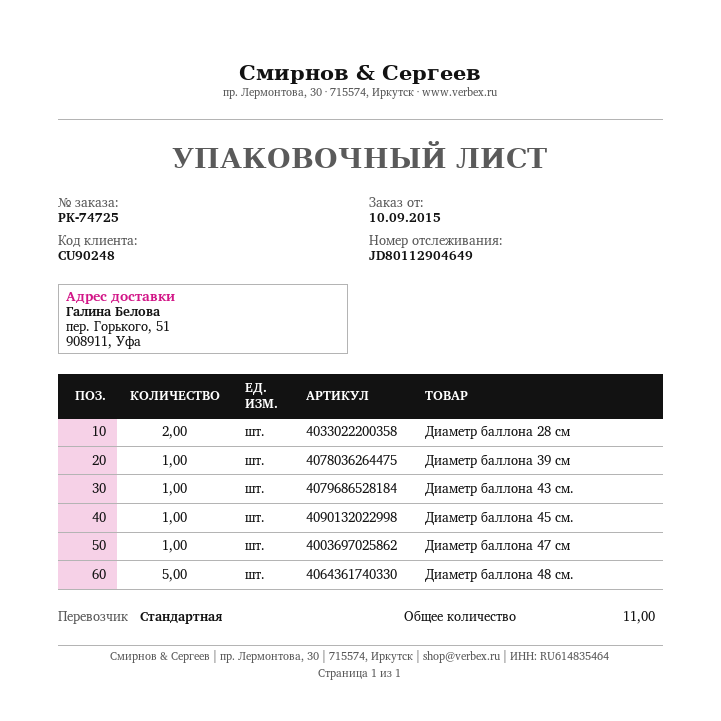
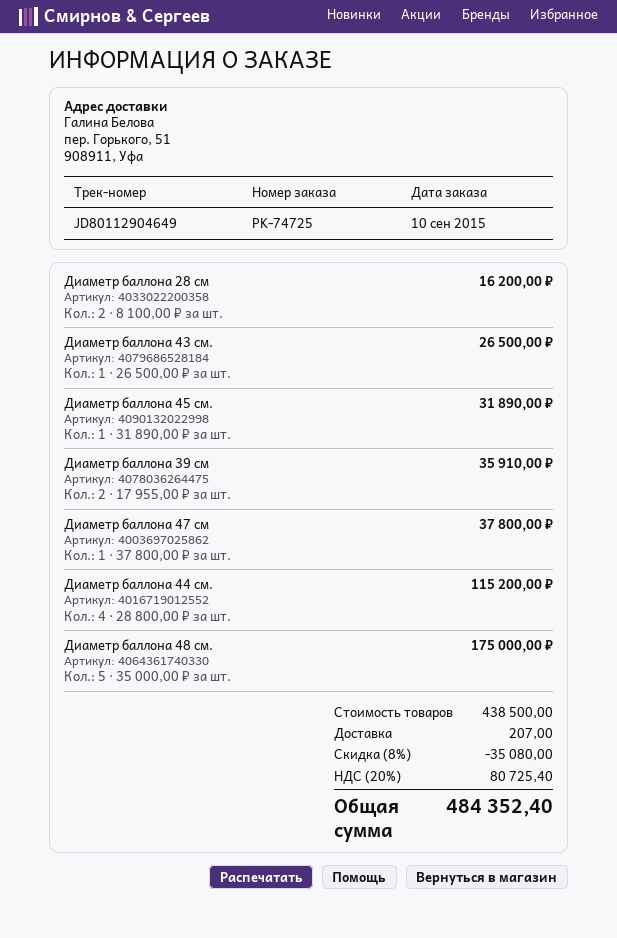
Диаметр баллона 39 см: 1 -> 2
Диаметр баллона 44 см.: none -> 4

